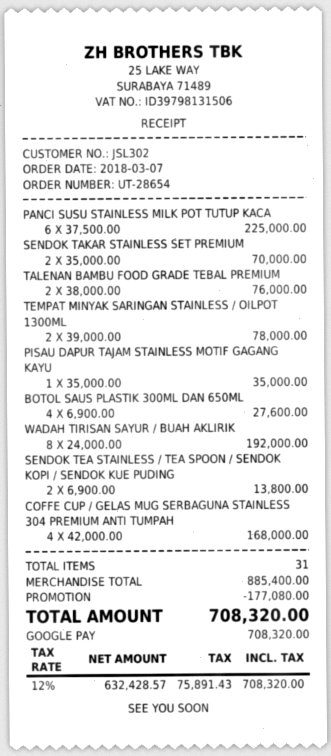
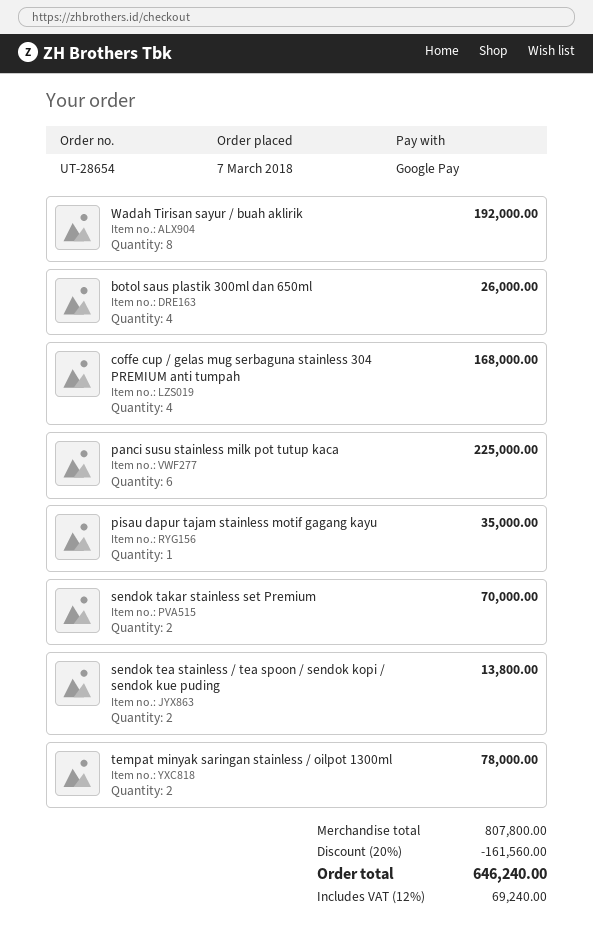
TALENAN BAMBU FOOD GRADE TEBAL PREMIUM: 2 for 76000.00 -> none
BOTOL SAUS PLASTIK 300ML DAN 650ML: 4 for 27600.00 -> 4 for 26000.00
subtotal: 885400.00 -> 807800.00
discount: 177080.00 -> 161560.00
tax: 12% = 75891.43 -> 12% = 69240.00
total: 708320.00 -> 646240.00

